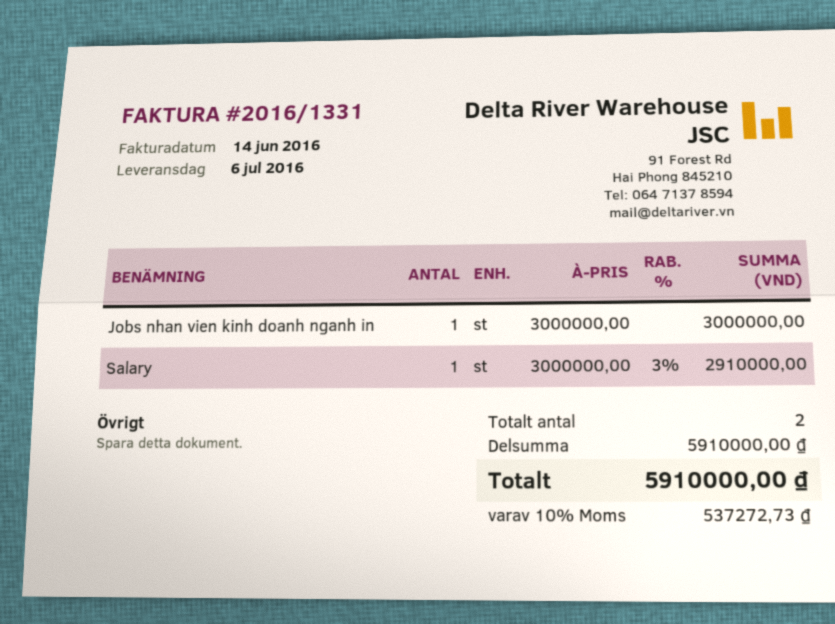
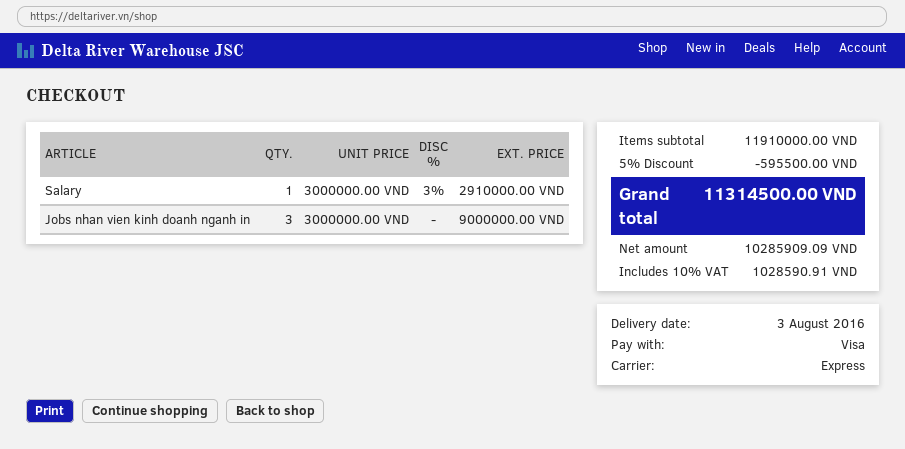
delivery date: 2016-07-06 -> 2016-08-03
Jobs nhan vien kinh doanh nganh in: 1 x 3000000.00 = 3000000.00 -> 3 x 3000000.00 = 9000000.00
subtotal: 5910000.00 -> 11910000.00
discount: none -> 5% = 595500.00
tax: 10% = 537272.73 -> 10% = 1028590.91
total: 5910000.00 -> 11314500.00

